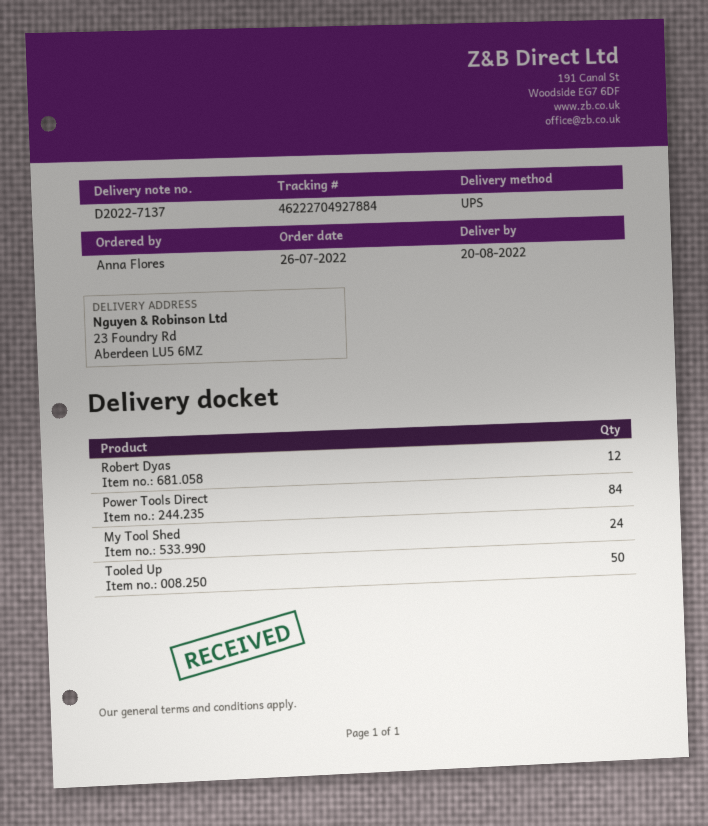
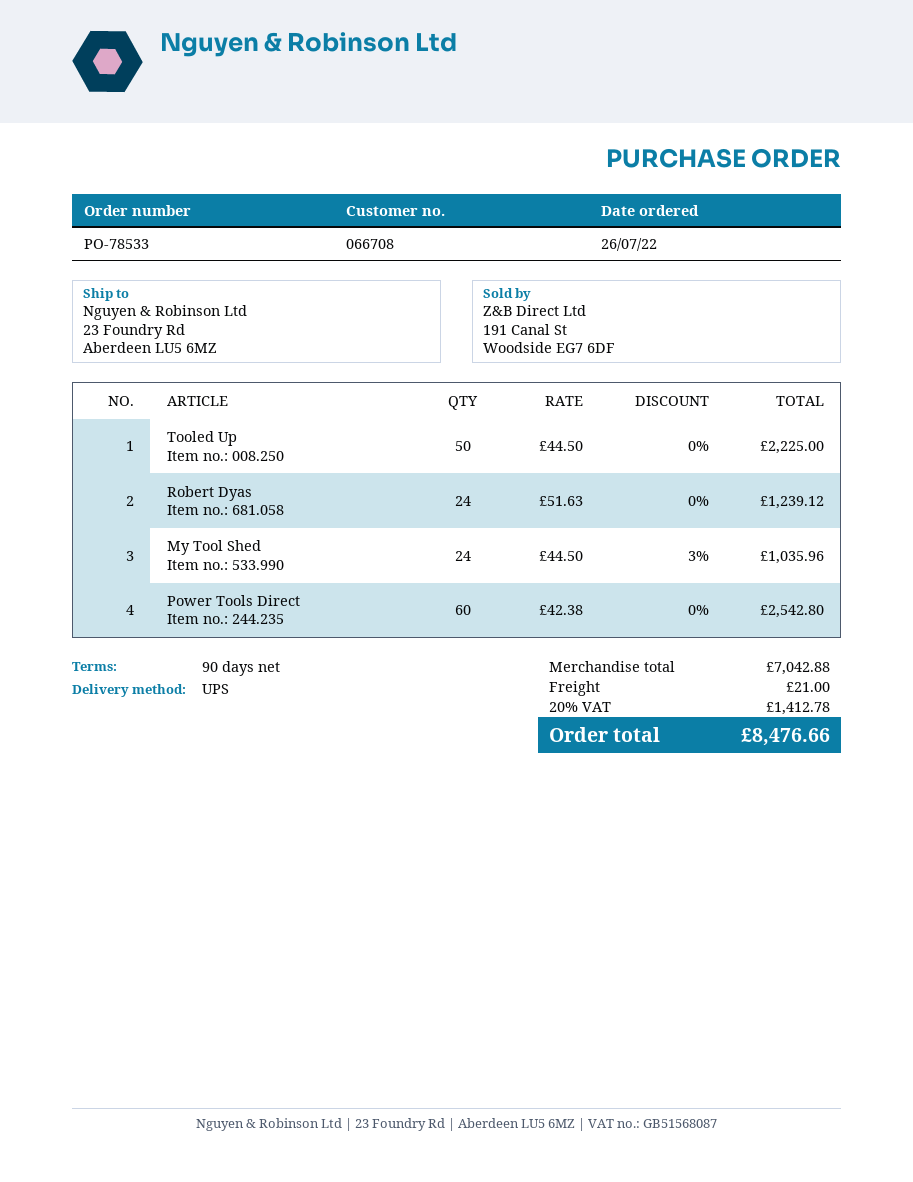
Robert Dyas: 12 -> 24
Power Tools Direct: 84 -> 60

